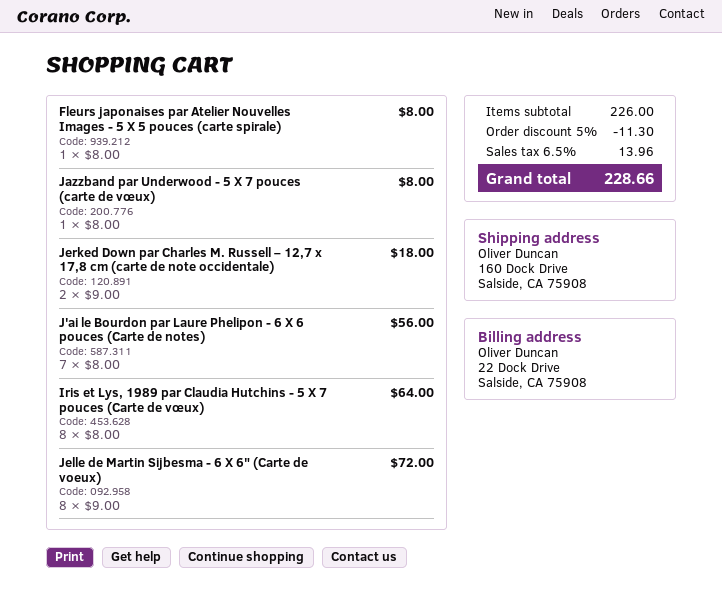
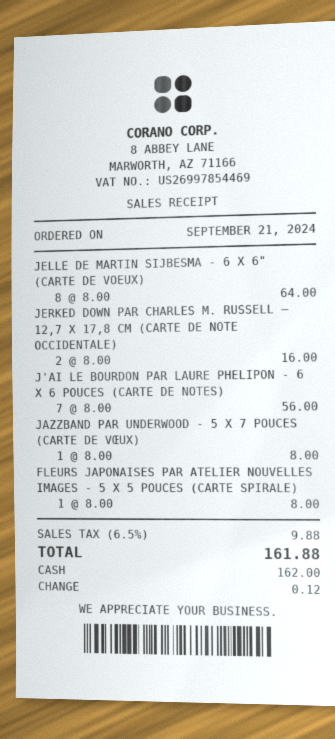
Jerked Down par Charles M. Russell – 12,7 x 17,8 cm (carte de note occidentale): 2 x 9.00 = 18.00 -> 2 x 8.00 = 16.00
Iris et Lys, 1989 par Claudia Hutchins - 5 X 7 pouces (Carte de vœux): 8 x 8.00 = 64.00 -> none
Jelle de Martin Sijbesma - 6 X 6" (Carte de voeux): 8 x 9.00 = 72.00 -> 8 x 8.00 = 64.00
discount: 5% = 11.30 -> none
tax: 6.5% = 13.96 -> 6.5% = 9.88
total: 228.66 -> 161.88

